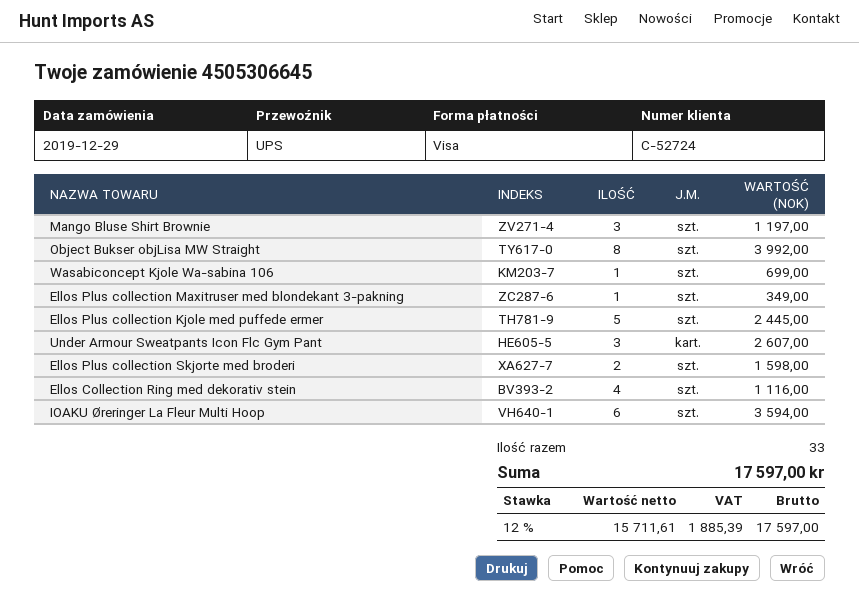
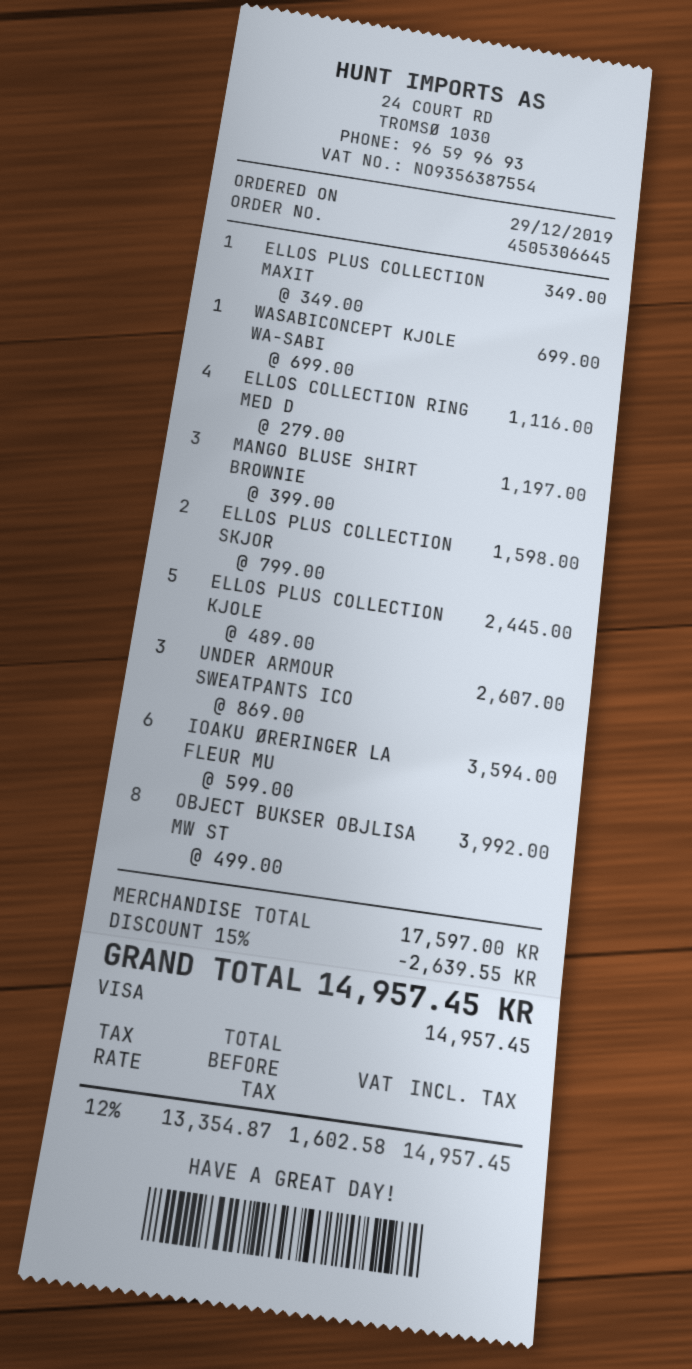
discount: none -> 15% = 2639.55
net: 15711.61 -> 13354.87
tax: 12% = 1885.39 -> 12% = 1602.58
total: 17597.00 -> 14957.45

